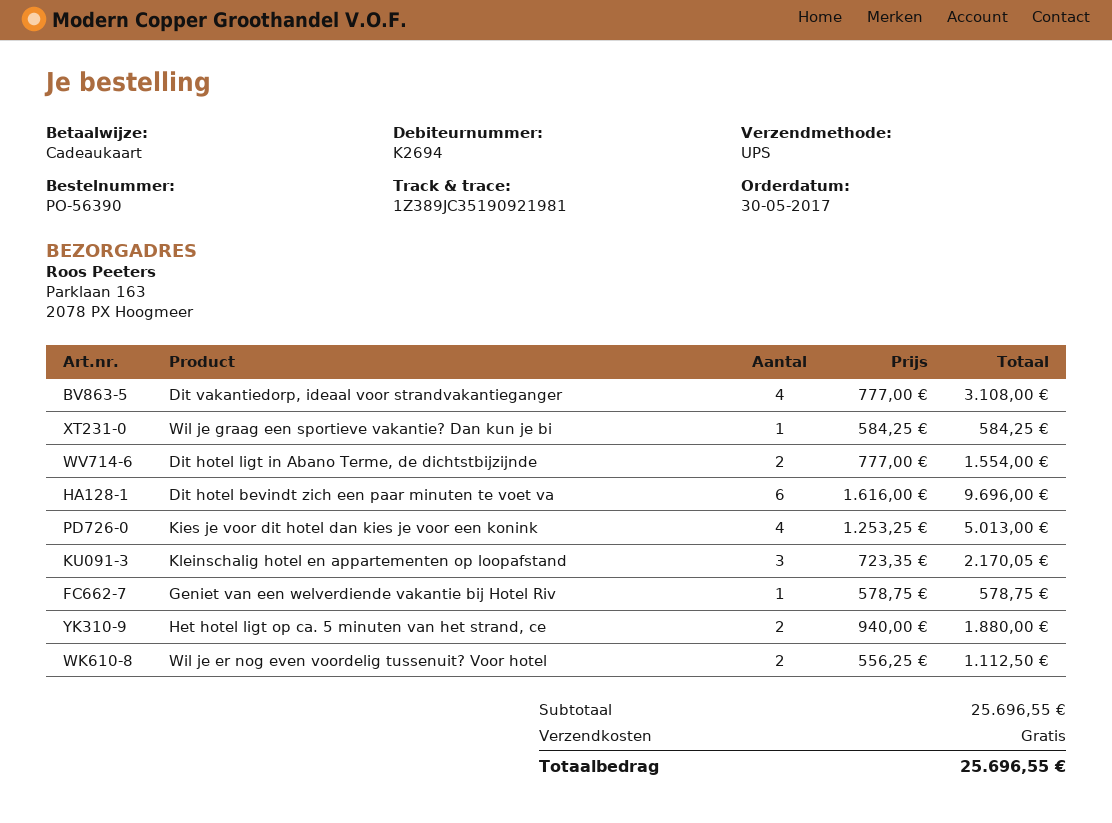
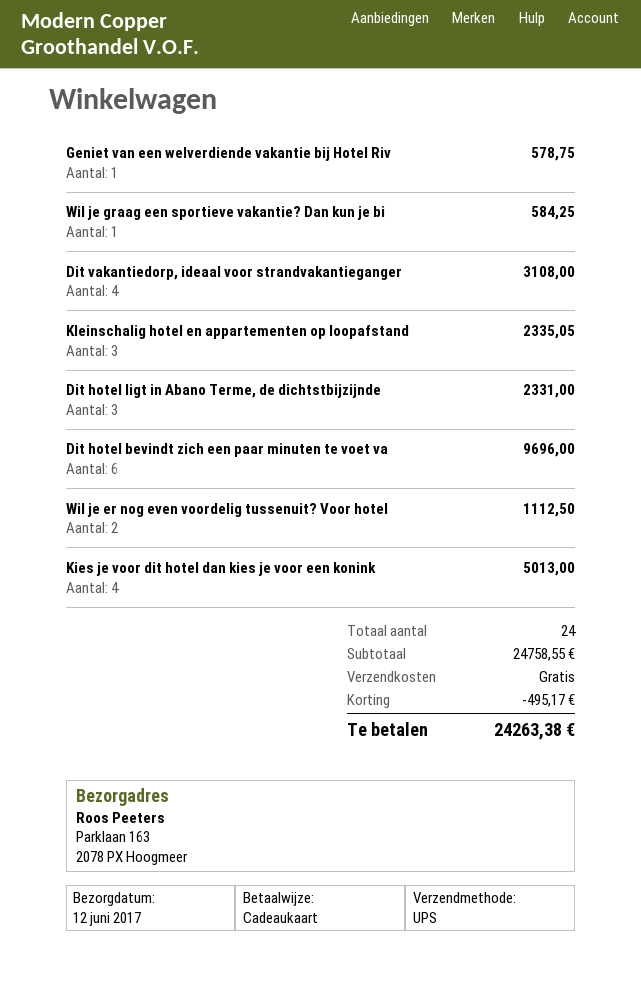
Dit hotel ligt in Abano Terme, de dichtstbijzijnde: 2 for 1554.00 -> 3 for 2331.00
Kleinschalig hotel en appartementen op loopafstand: 3 for 2170.05 -> 3 for 2335.05
Het hotel ligt op ca. 5 minuten van het strand, ce: 2 for 1880.00 -> none
subtotal: 25696.55 -> 24758.55
discount: none -> 495.17
total: 25696.55 -> 24263.38

